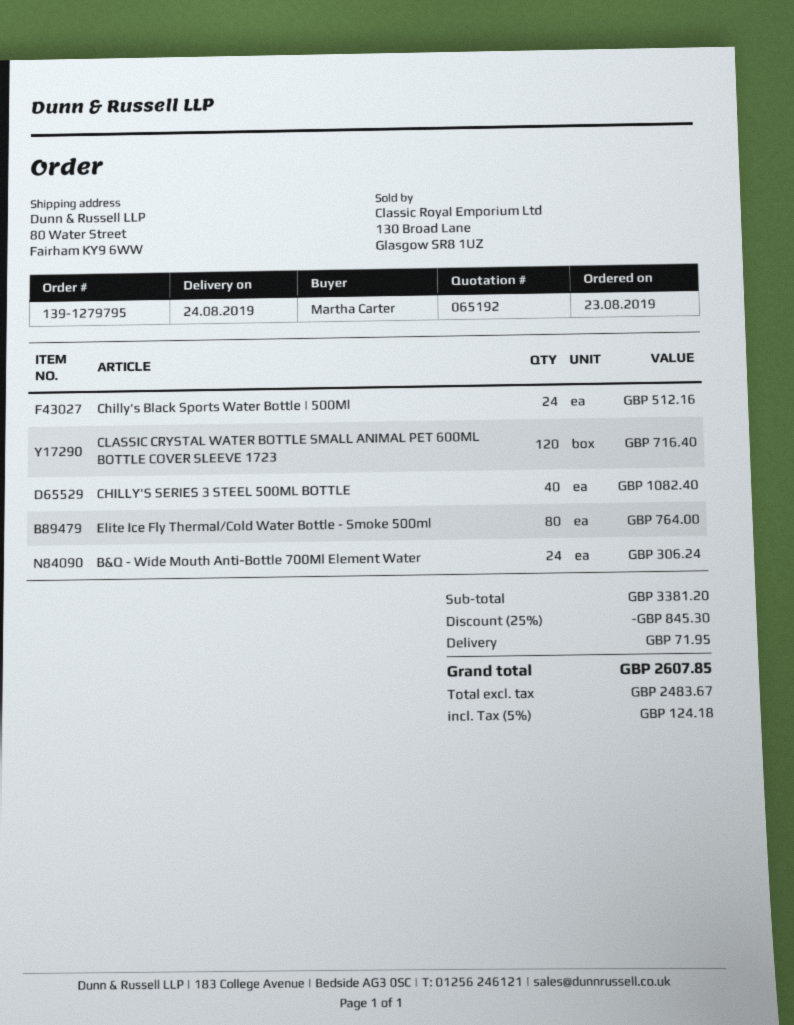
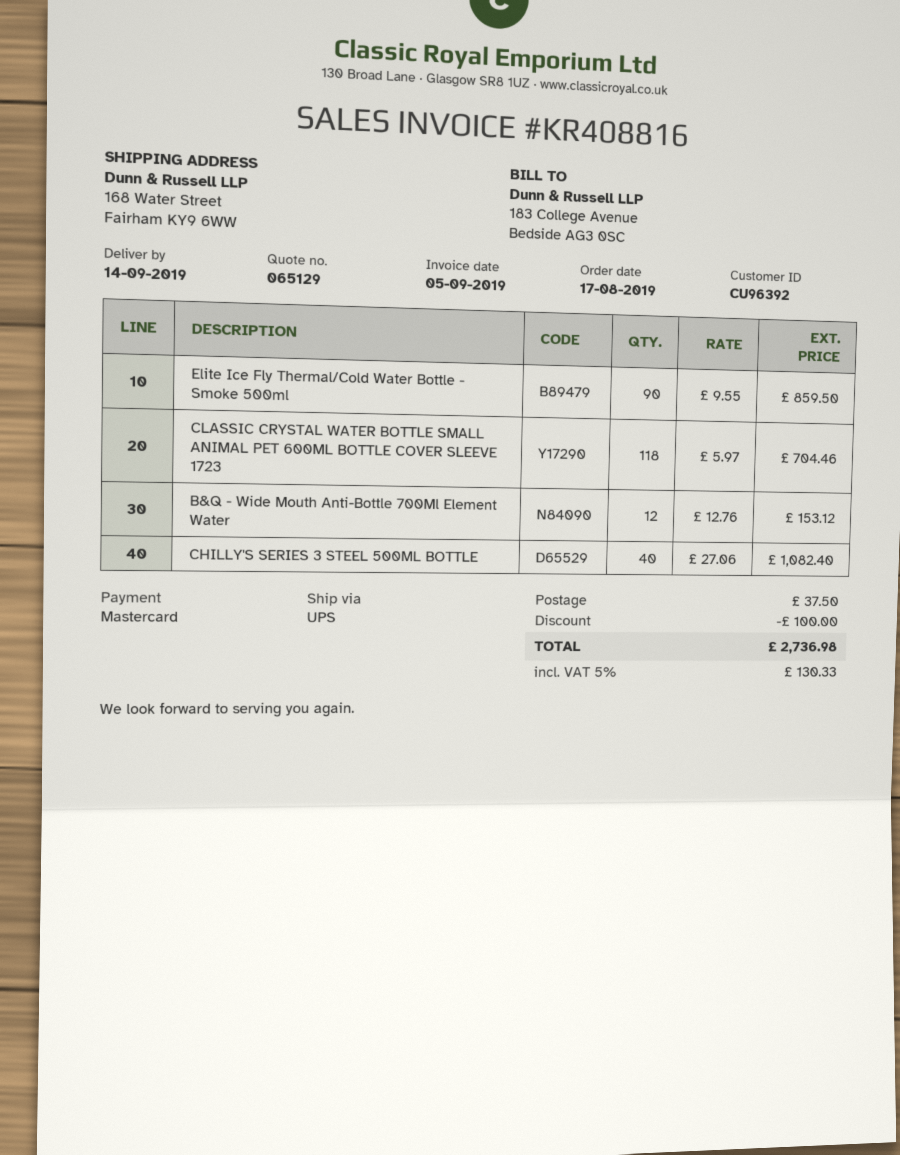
quote number: 065192 -> 065129
order date: 2019-08-23 -> 2019-08-17
delivery date: 2019-08-24 -> 2019-09-14
ship to: 80 Water Street, Fairham KY9 6WW -> 168 Water Street, Fairham KY9 6WW
Chilly's Black Sports Water Bottle | 500Ml: 24 for 512.16 -> none
CLASSIC CRYSTAL WATER BOTTLE SMALL ANIMAL PET 600ML BOTTLE COVER SLEEVE 1723: 120 for 716.40 -> 118 for 704.46
Elite Ice Fly Thermal/Cold Water Bottle - Smoke 500ml: 80 for 764.00 -> 90 for 859.50
B&Q - Wide Mouth Anti-Bottle 700Ml Element Water: 24 for 306.24 -> 12 for 153.12
discount: 845.30 -> 100.00
shipping: 71.95 -> 37.50
tax: 5% = 124.18 -> 5% = 130.33
total: 2607.85 -> 2736.98

